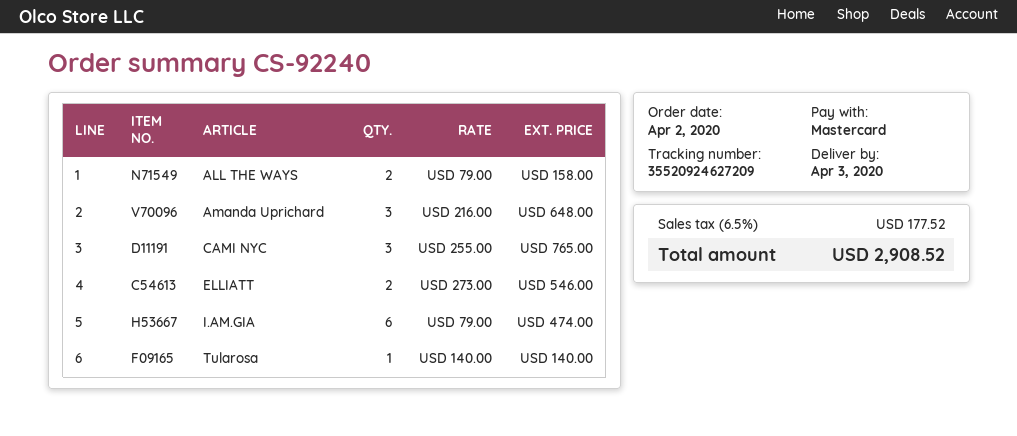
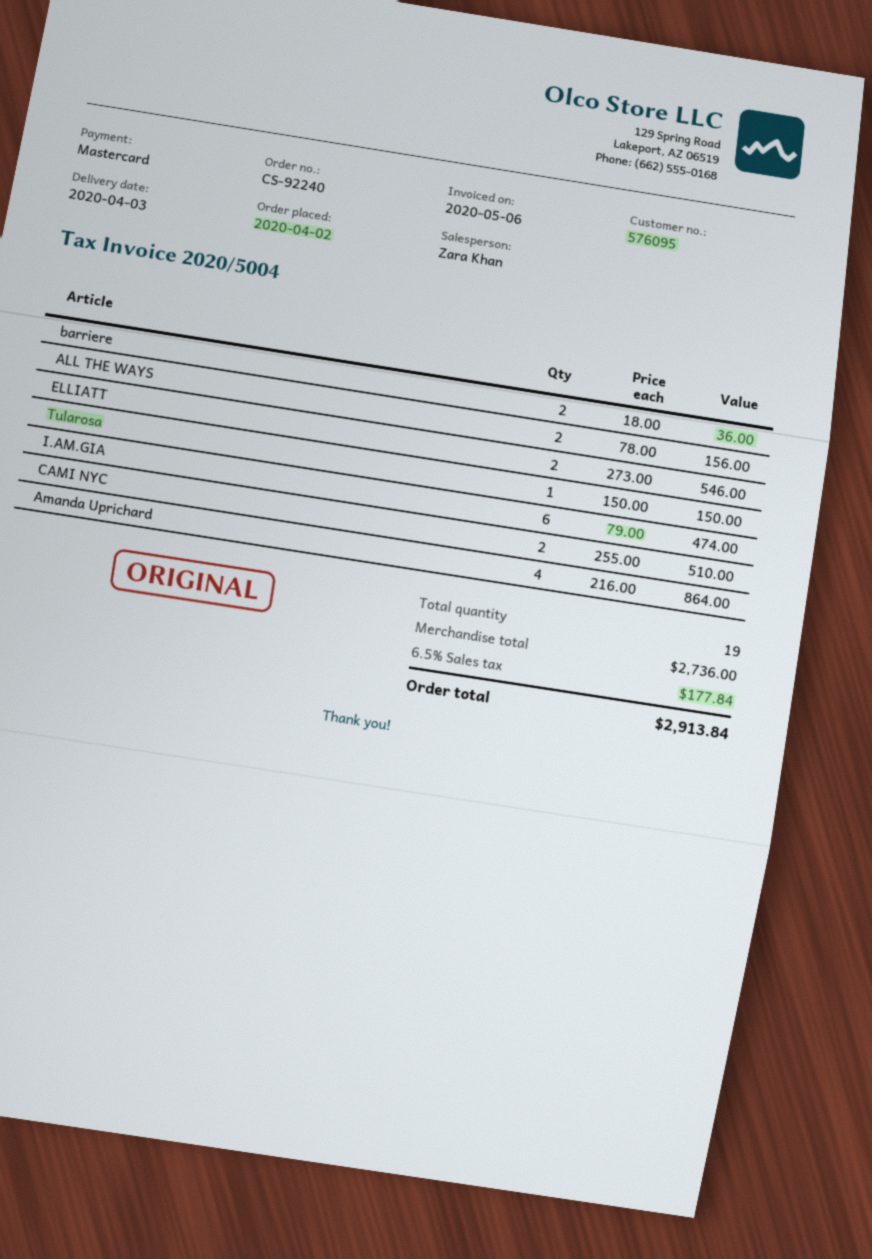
ALL THE WAYS: 2 x 79.00 = 158.00 -> 2 x 78.00 = 156.00
Amanda Uprichard: 3 x 216.00 = 648.00 -> 4 x 216.00 = 864.00
CAMI NYC: 3 x 255.00 = 765.00 -> 2 x 255.00 = 510.00
Tularosa: 1 x 140.00 = 140.00 -> 1 x 150.00 = 150.00
barriere: none -> 2 x 18.00 = 36.00
tax: 6.5% = 177.52 -> 6.5% = 177.84
total: 2908.52 -> 2913.84

